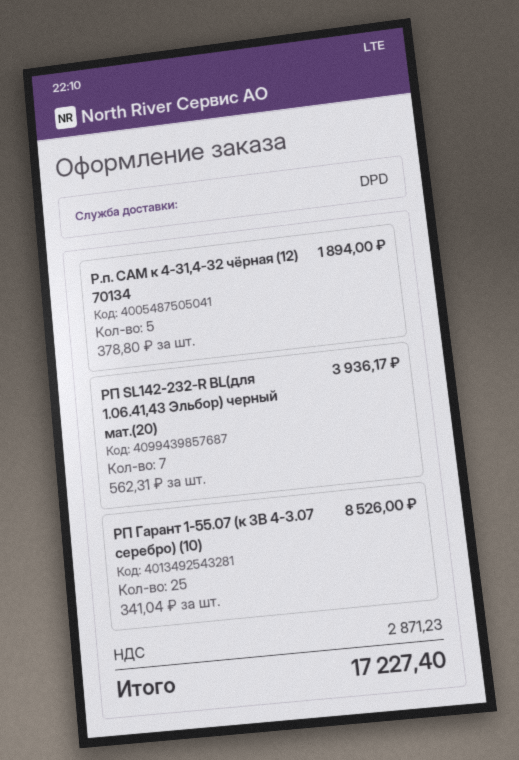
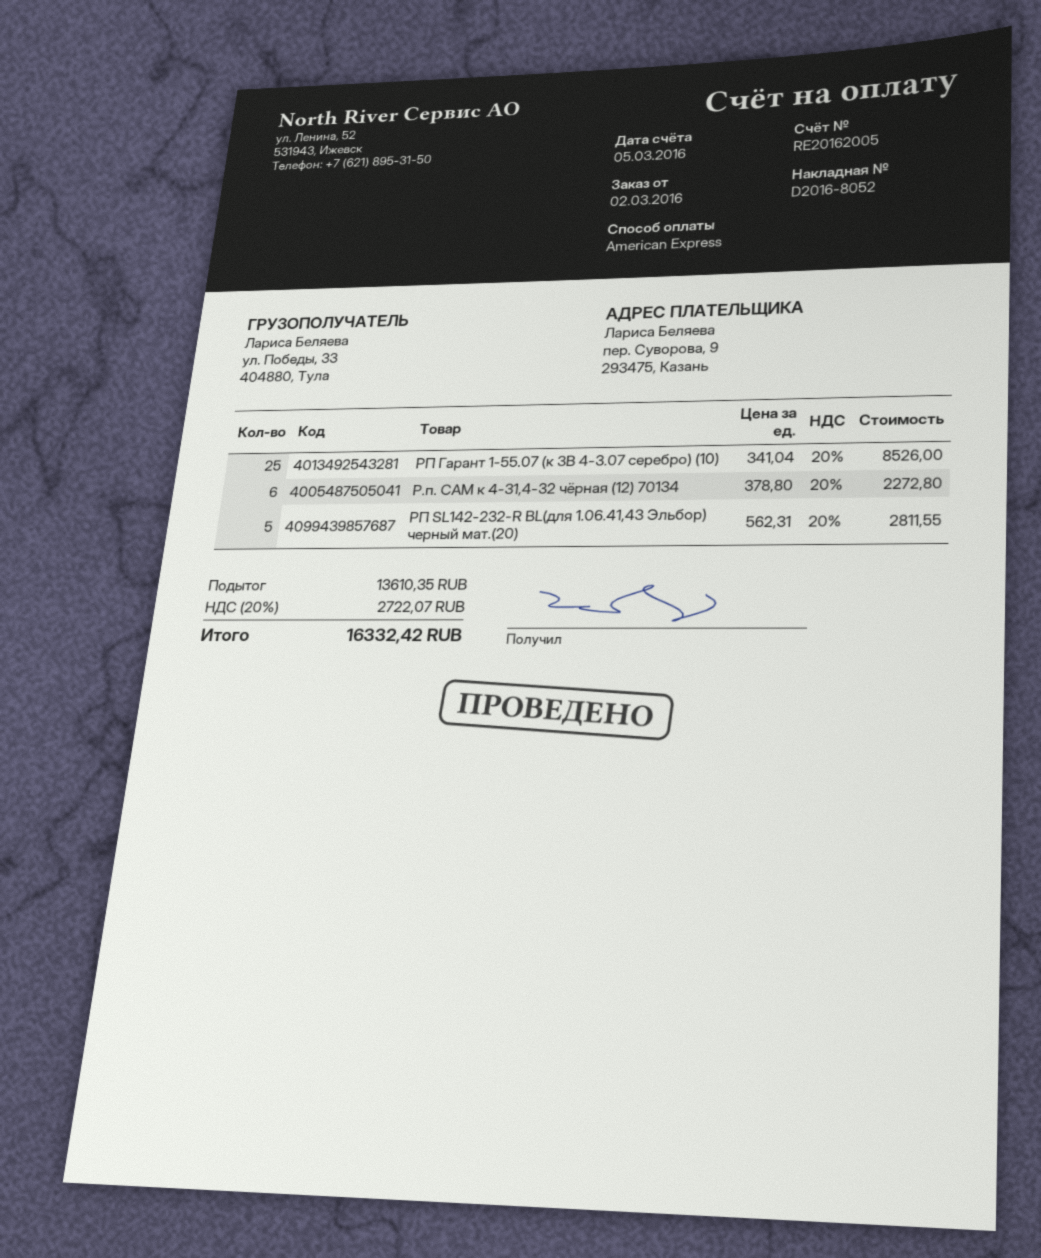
Р.п. САМ к 4-31,4-32 чёрная (12) 70134: 5 x 378.80 = 1894.00 -> 6 x 378.80 = 2272.80
РП SL142-232-R BL(для 1.06.41,43 Эльбор) черный мат.(20): 7 x 562.31 = 3936.17 -> 5 x 562.31 = 2811.55
tax: 2871.23 -> 2722.07
total: 17227.40 -> 16332.42

